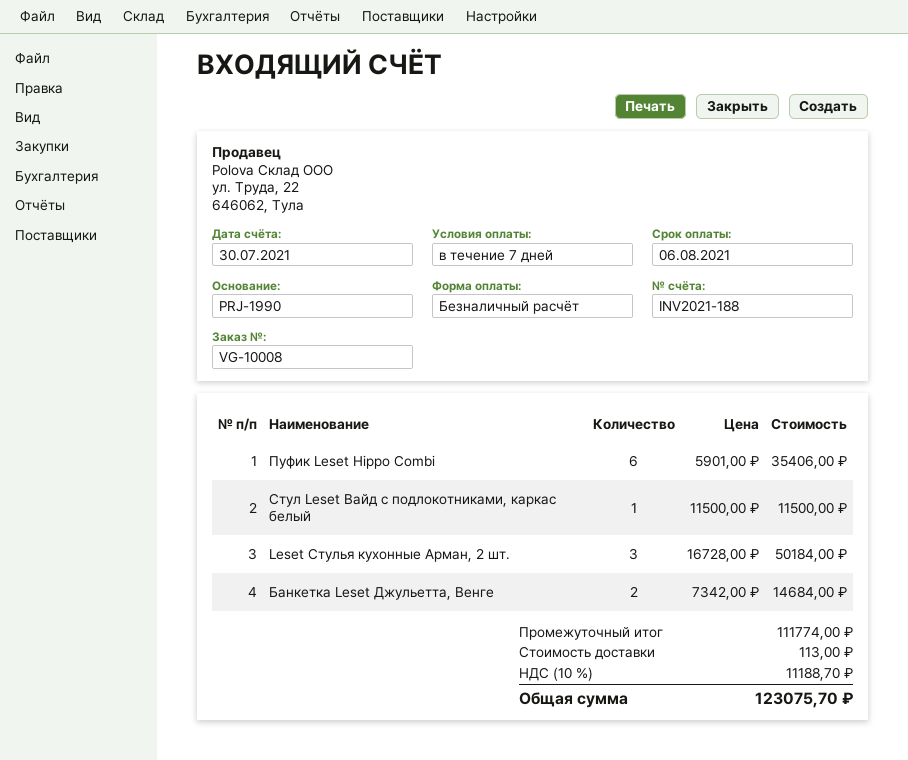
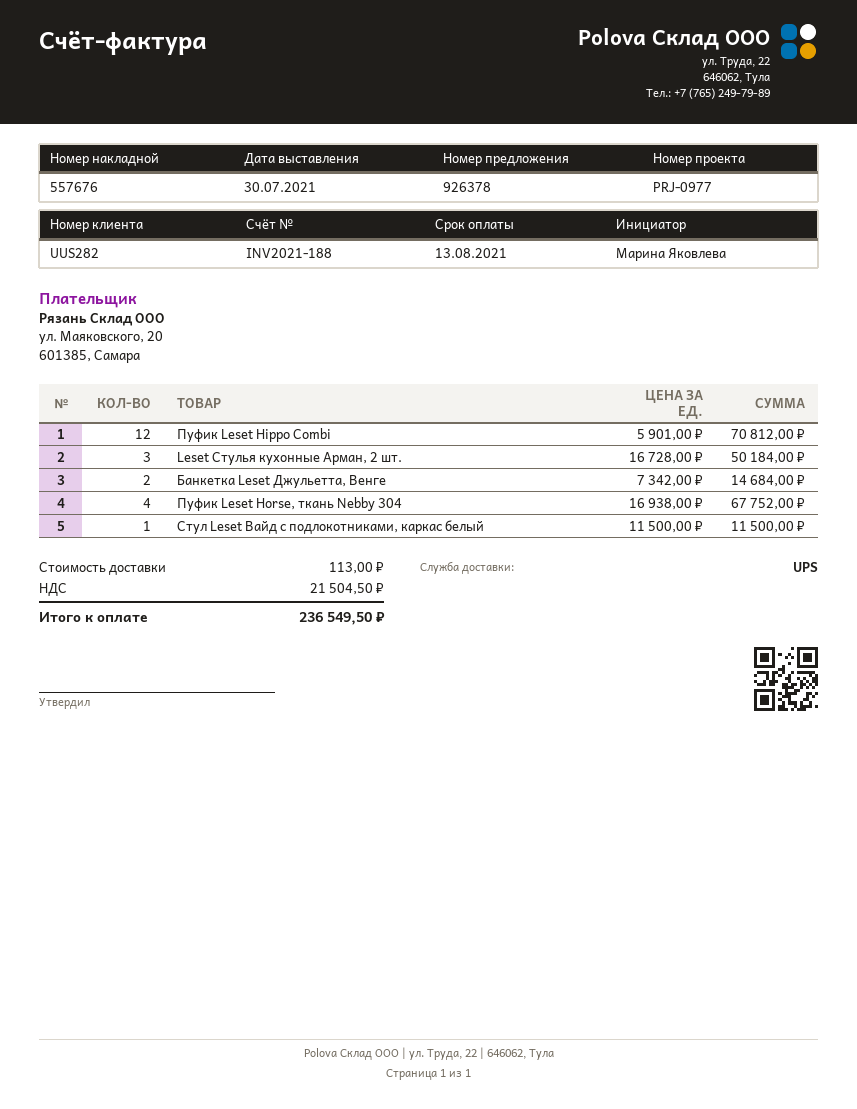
due date: 2021-08-06 -> 2021-08-13
reference: PRJ-1990 -> PRJ-0977
Пуфик Leset Hippo Combi: 6 x 5901.00 = 35406.00 -> 12 x 5901.00 = 70812.00
Пуфик Leset Horse, ткань Nebby 304: none -> 4 x 16938.00 = 67752.00
tax: 11188.70 -> 21504.50
total: 123075.70 -> 236549.50

